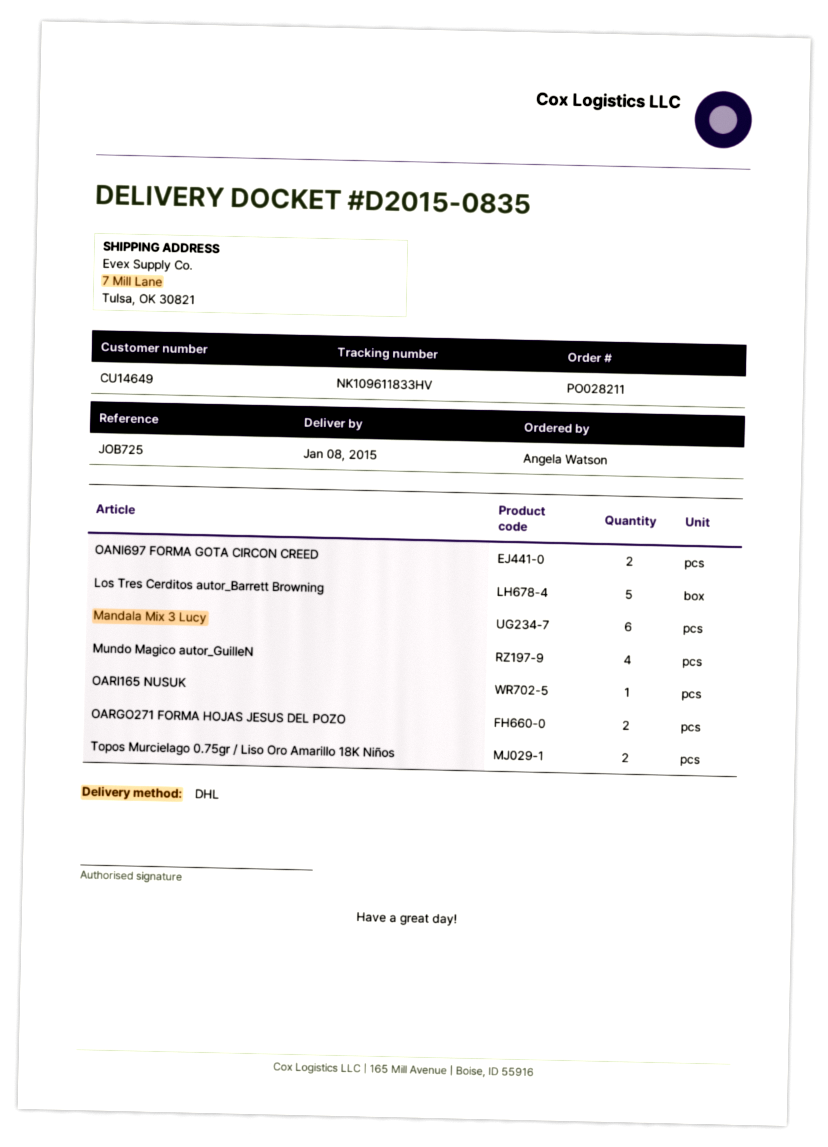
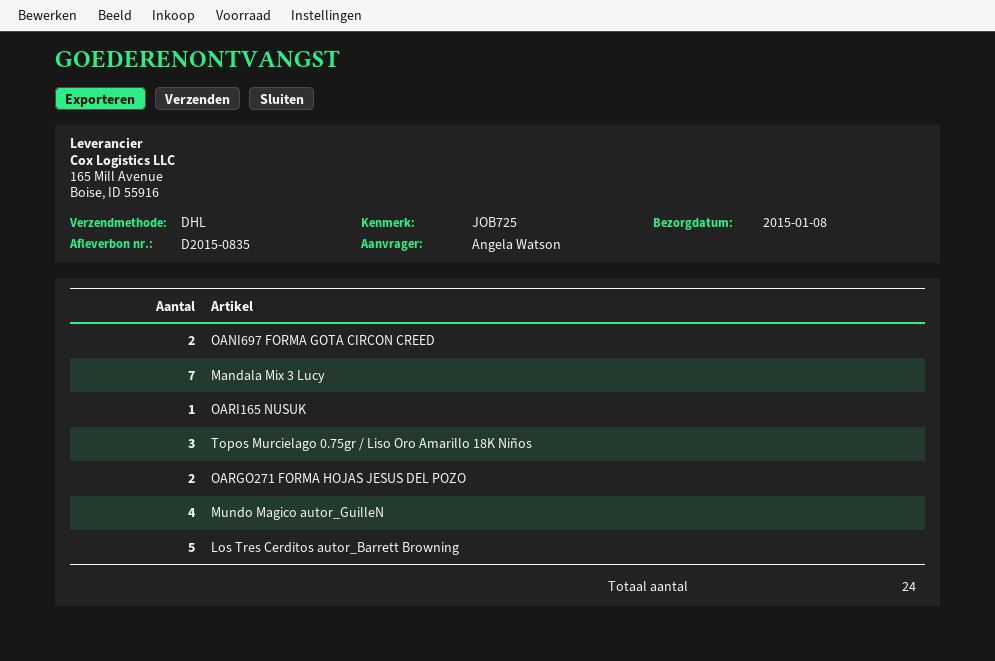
Mandala Mix 3 Lucy: 6 -> 7
Topos Murcielago 0.75gr / Liso Oro Amarillo 18K Niños: 2 -> 3

